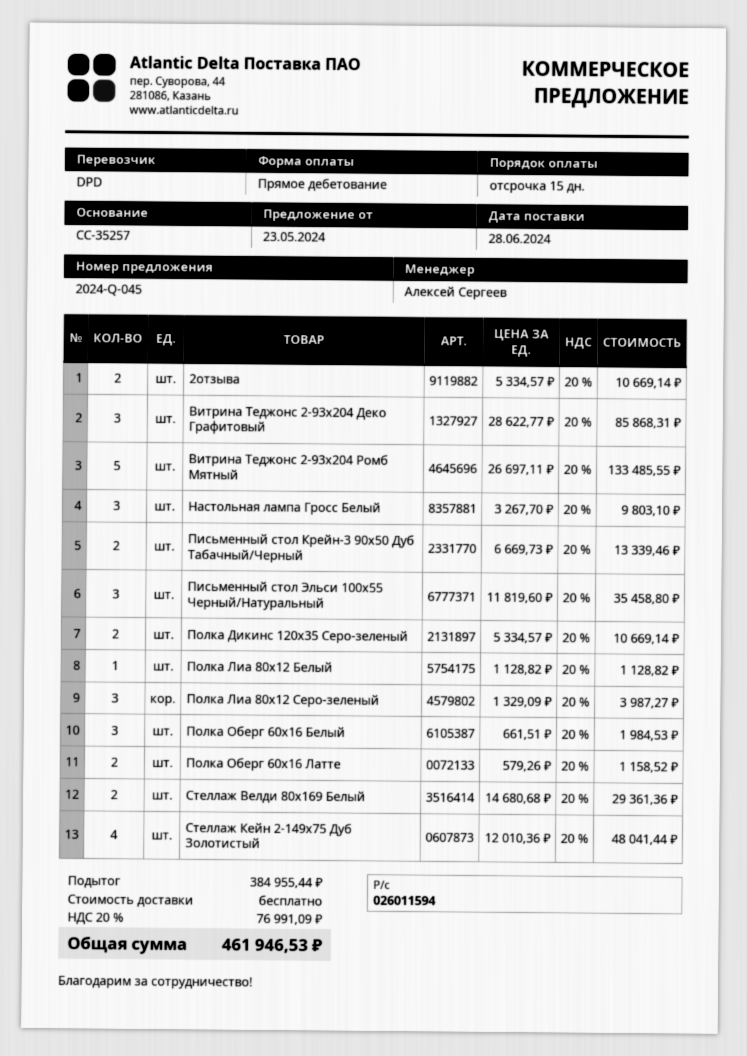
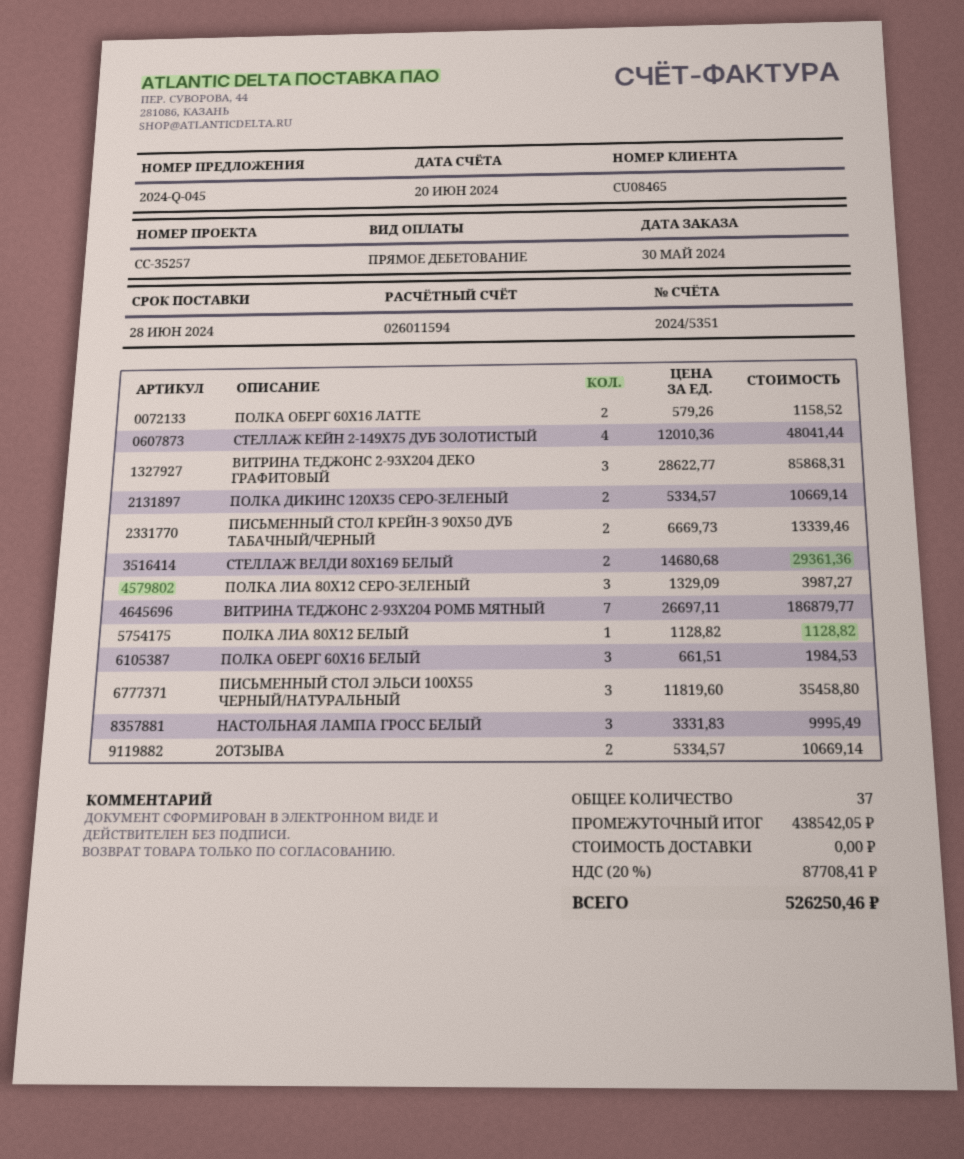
Витрина Теджонс 2-93x204 Ромб Мятный: 5 x 26697.11 = 133485.55 -> 7 x 26697.11 = 186879.77
Настольная лампа Гросс Белый: 3 x 3267.70 = 9803.10 -> 3 x 3331.83 = 9995.49
subtotal: 384955.44 -> 438542.05
tax: 20% = 76991.09 -> 20% = 87708.41
total: 461946.53 -> 526250.46

